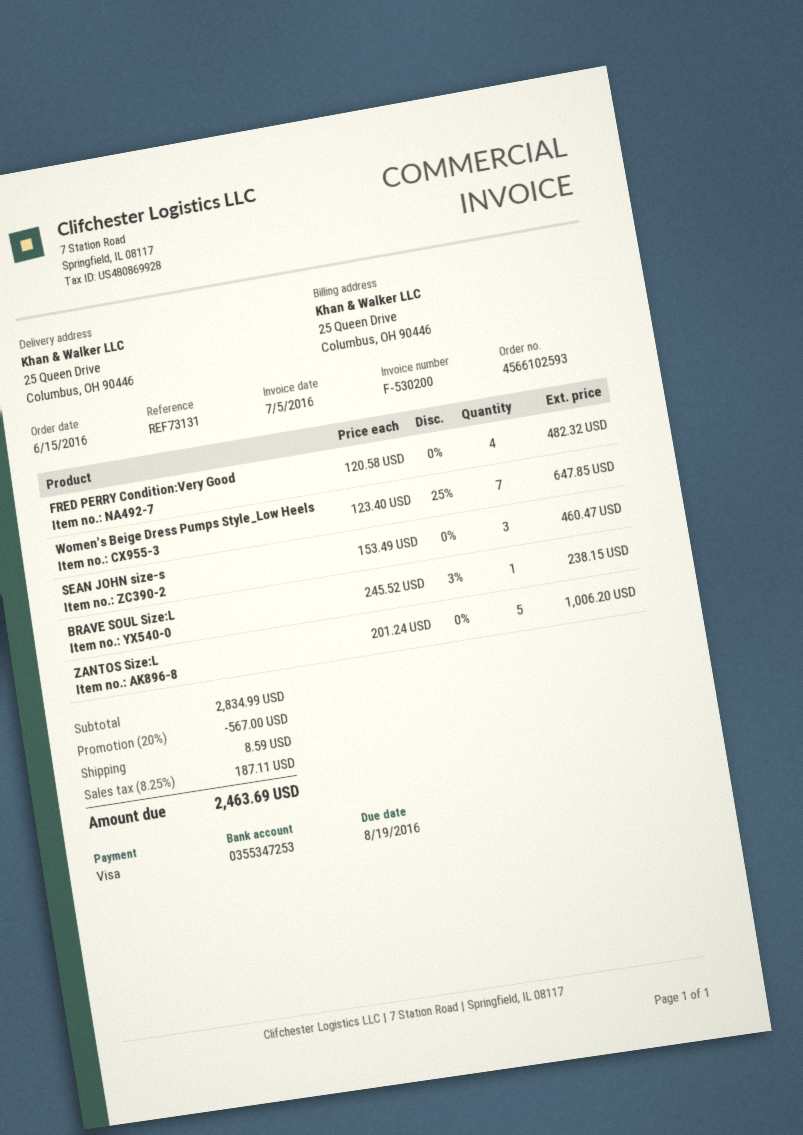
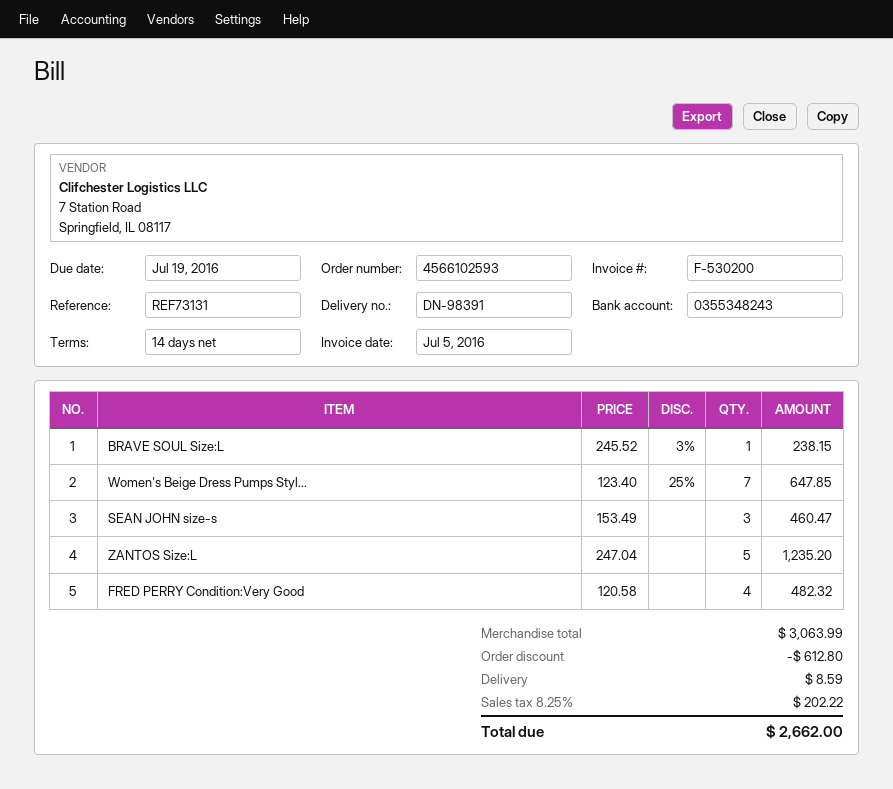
due date: 2016-08-19 -> 2016-07-19
bank account: 0355347253 -> 0355348243
ZANTOS Size:L: 5 x 201.24 = 1006.20 -> 5 x 247.04 = 1235.20
subtotal: 2834.99 -> 3063.99
discount: 567.00 -> 612.80
tax: 8.25% = 187.11 -> 8.25% = 202.22
total: 2463.69 -> 2662.00

